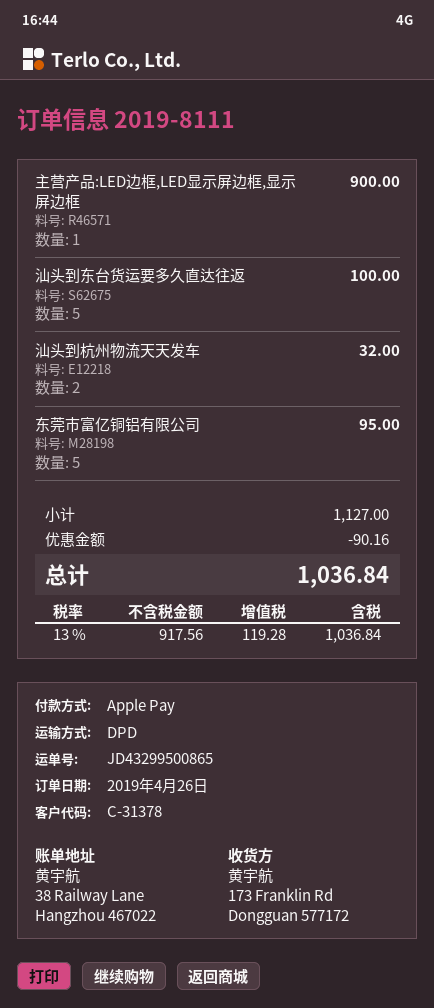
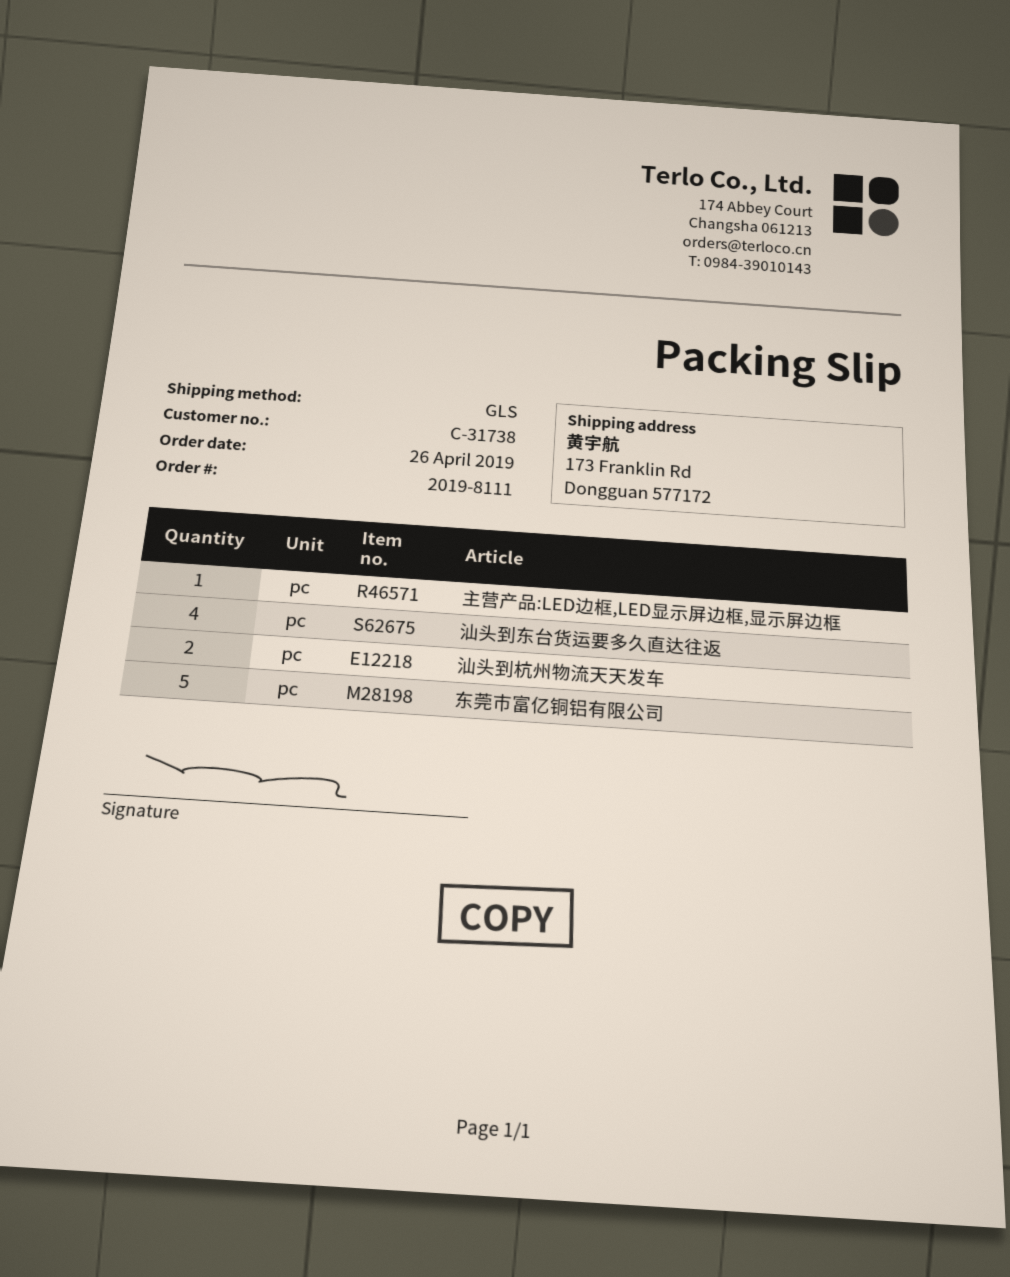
customer number: C-31378 -> C-31738
shipping method: DPD -> GLS
汕头到东台货运要多久直达往返: 5 -> 4

